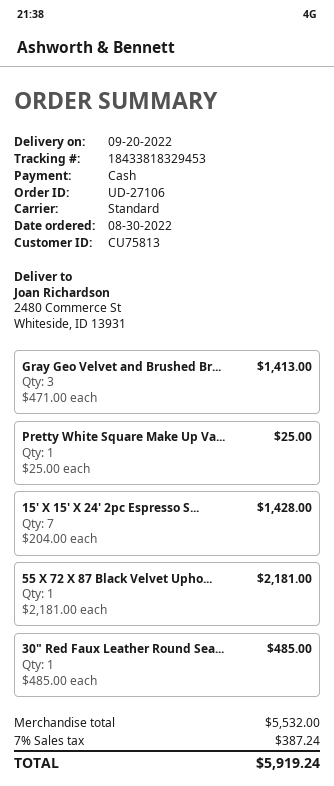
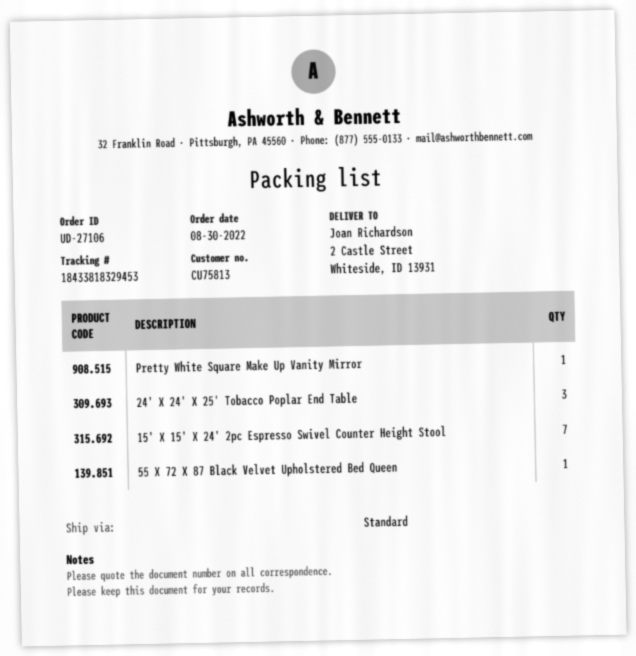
ship to: 2480 Commerce St, Whiteside, ID 13931 -> 2 Castle Street, Whiteside, ID 13931
Gray Geo Velvet and Brushed Br...: 3 -> none
30" Red Faux Leather Round Sea...: 1 -> none
24' X 24' X 25' Tobacco Poplar End Table: none -> 3

